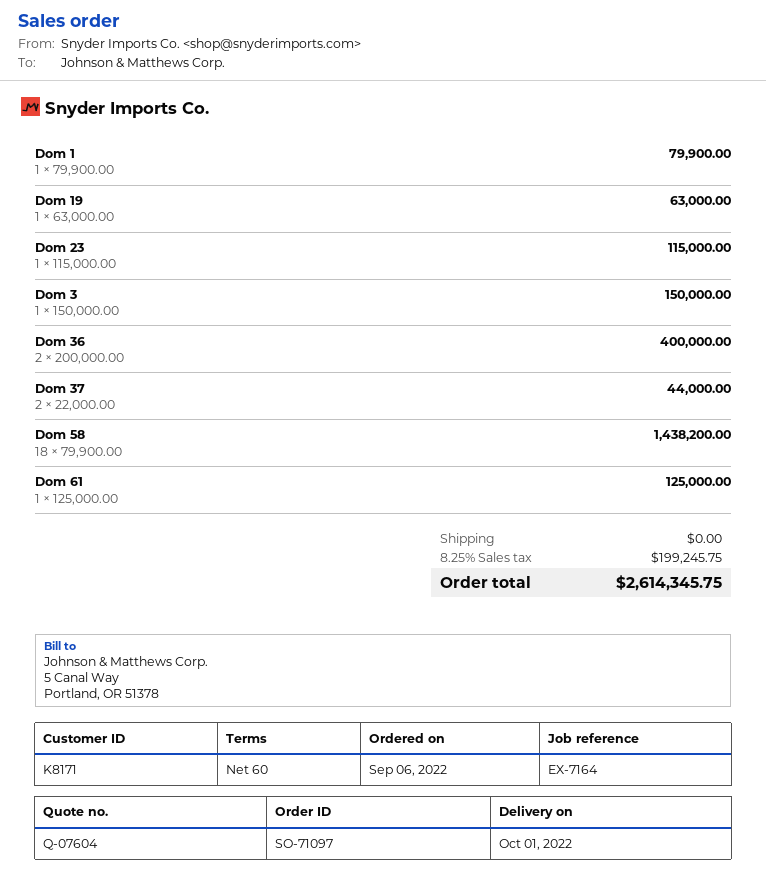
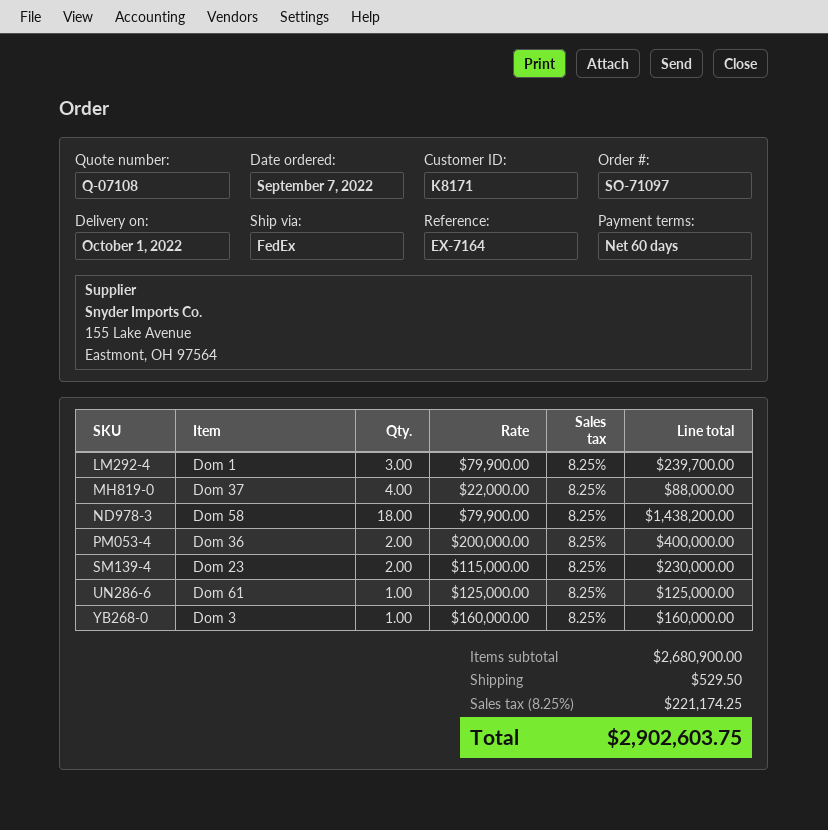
quote number: Q-07604 -> Q-07108
order date: 2022-09-06 -> 2022-09-07
Dom 1: 1 x 79900.00 = 79900.00 -> 3 x 79900.00 = 239700.00
Dom 19: 1 x 63000.00 = 63000.00 -> none
Dom 23: 1 x 115000.00 = 115000.00 -> 2 x 115000.00 = 230000.00
Dom 3: 1 x 150000.00 = 150000.00 -> 1 x 160000.00 = 160000.00
Dom 37: 2 x 22000.00 = 44000.00 -> 4 x 22000.00 = 88000.00
shipping: 0.00 -> 529.50
tax: 8.25% = 199245.75 -> 8.25% = 221174.25
total: 2614345.75 -> 2902603.75

